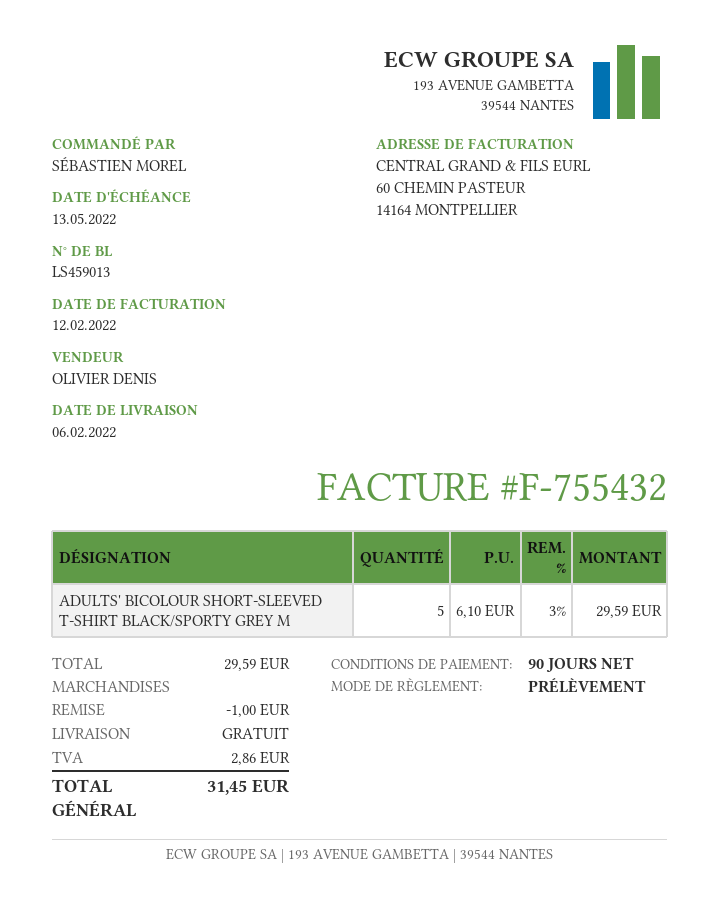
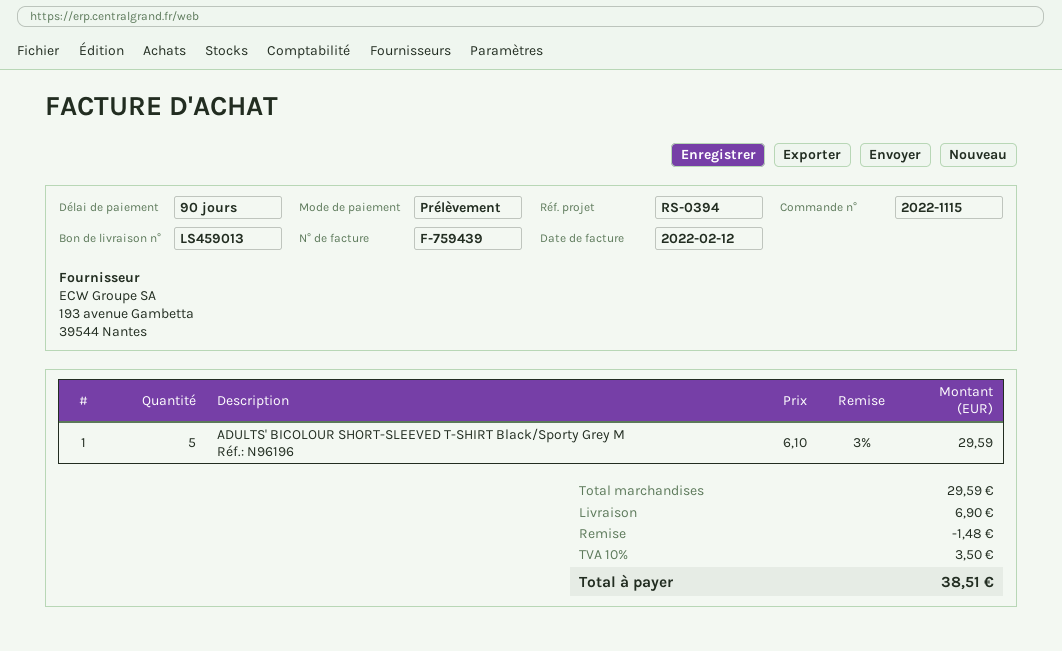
invoice number: F-755432 -> F-759439
discount: 1.00 -> 1.48
shipping: 0.00 -> 6.90
tax: 2.86 -> 3.50
total: 31.45 -> 38.51

